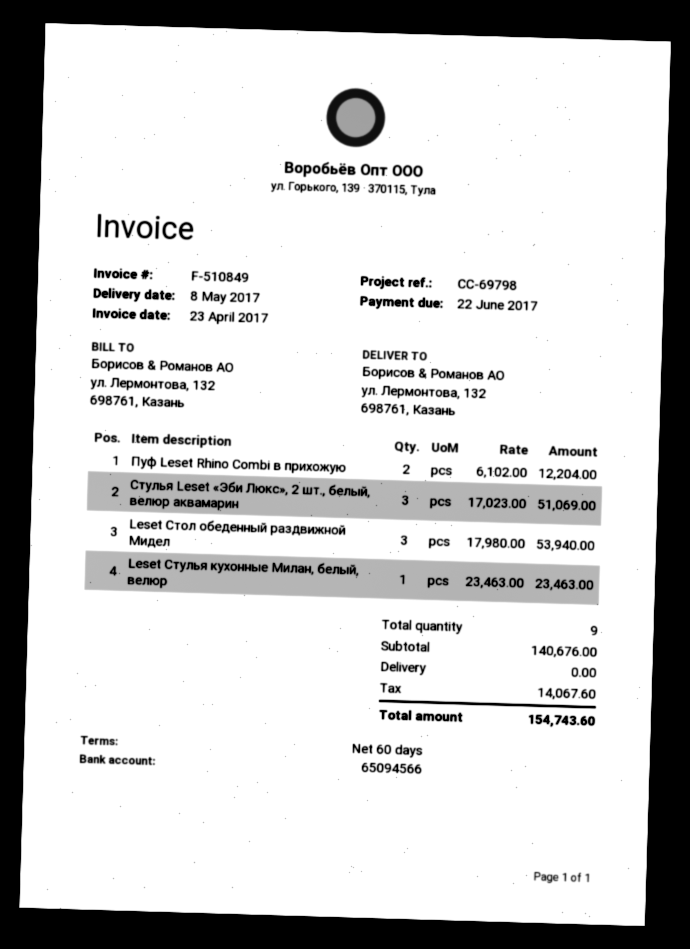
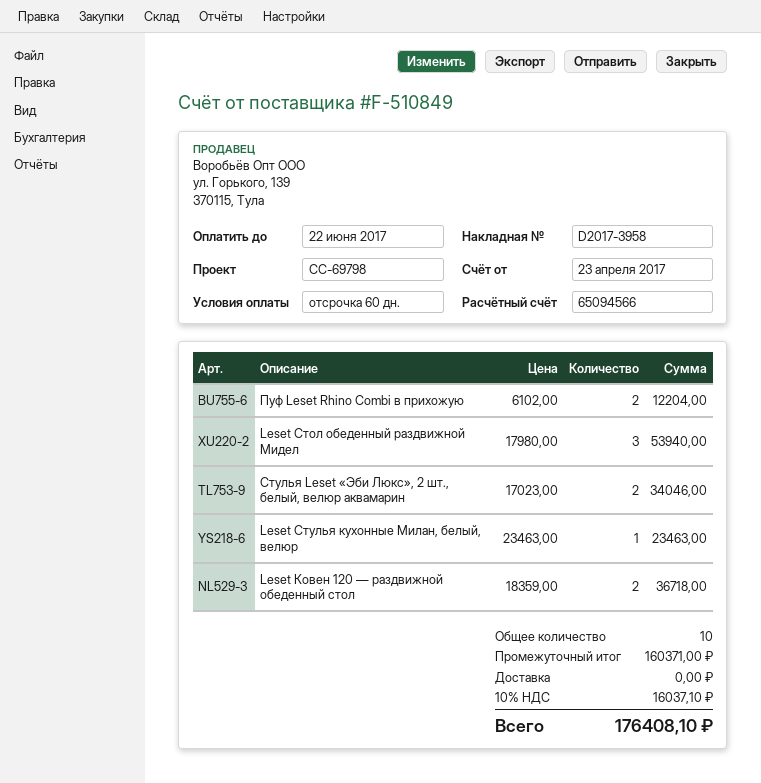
Стулья Leset «Эби Люкс», 2 шт., белый, велюр аквамарин: 3 x 17023.00 = 51069.00 -> 2 x 17023.00 = 34046.00
Leset Ковен 120 — раздвижной обеденный стол: none -> 2 x 18359.00 = 36718.00
total quantity: 9 -> 10
subtotal: 140676.00 -> 160371.00
tax: 14067.60 -> 16037.10
total: 154743.60 -> 176408.10

